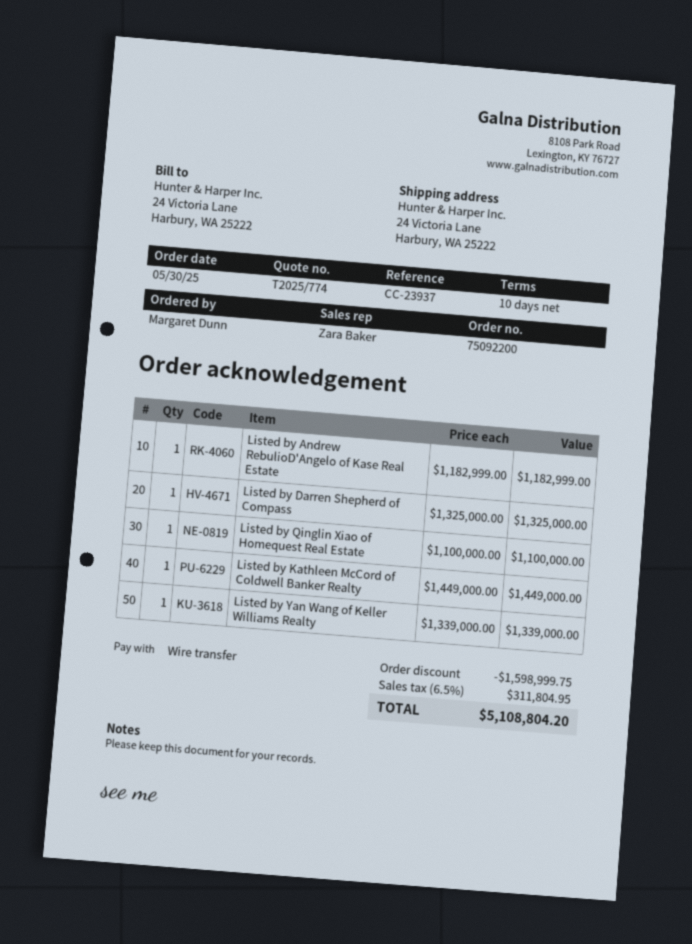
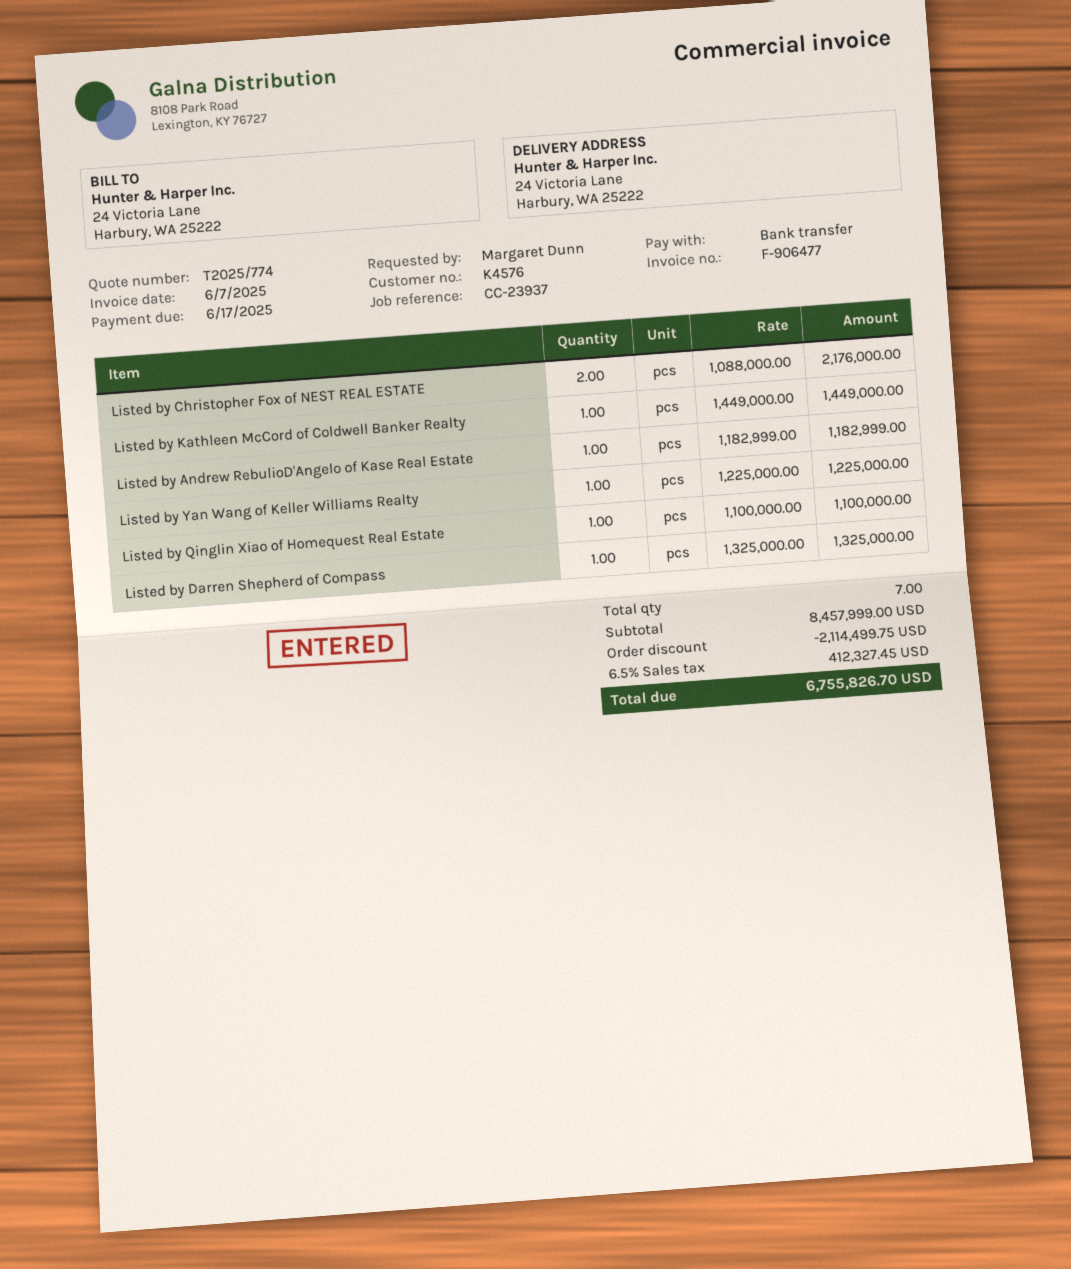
Listed by Yan Wang of Keller Williams Realty: 1 x 1339000.00 = 1339000.00 -> 1 x 1225000.00 = 1225000.00
Listed by Christopher Fox of NEST REAL ESTATE: none -> 2 x 1088000.00 = 2176000.00
discount: 1598999.75 -> 2114499.75
tax: 6.5% = 311804.95 -> 6.5% = 412327.45
total: 5108804.20 -> 6755826.70

